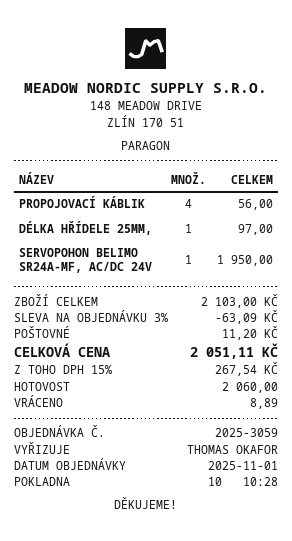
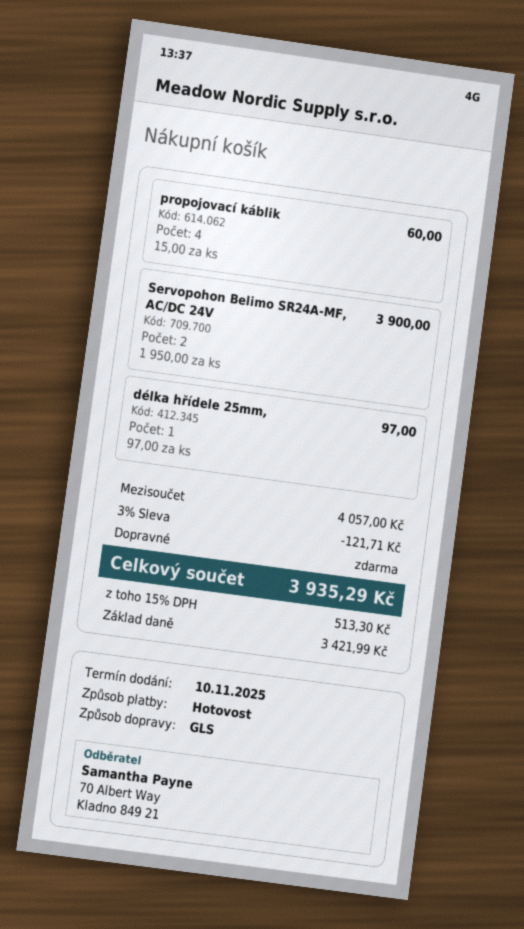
PROPOJOVACÍ KÁBLIK: 4 for 56.00 -> 4 for 60.00
SERVOPOHON BELIMO SR24A-MF, AC/DC 24V: 1 for 1950.00 -> 2 for 3900.00
subtotal: 2103.00 -> 4057.00
discount: 3% = 63.09 -> 3% = 121.71
shipping: 11.20 -> 0.00
tax: 15% = 267.54 -> 15% = 513.30
total: 2051.11 -> 3935.29

